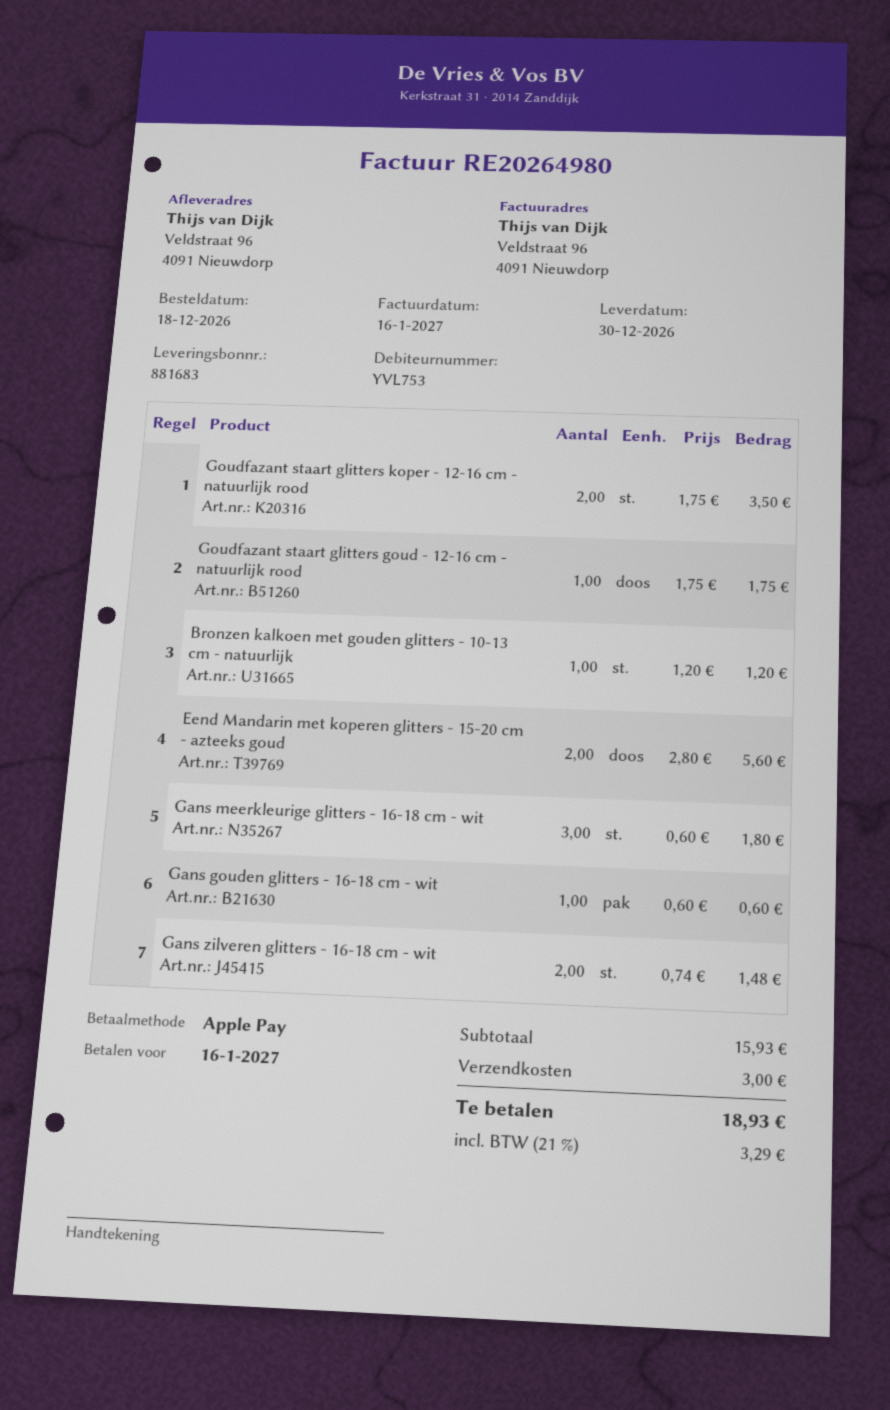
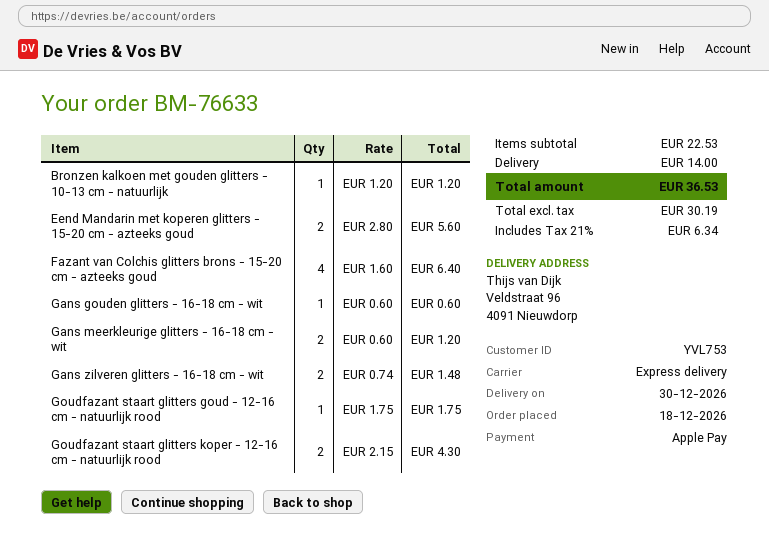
Goudfazant staart glitters koper - 12-16 cm - natuurlijk rood: 2 x 1.75 = 3.50 -> 2 x 2.15 = 4.30
Gans meerkleurige glitters - 16-18 cm - wit: 3 x 0.60 = 1.80 -> 2 x 0.60 = 1.20
Fazant van Colchis glitters brons - 15-20 cm - azteeks goud: none -> 4 x 1.60 = 6.40
subtotal: 15.93 -> 22.53
shipping: 3.00 -> 14.00
tax: 21% = 3.29 -> 21% = 6.34
total: 18.93 -> 36.53

